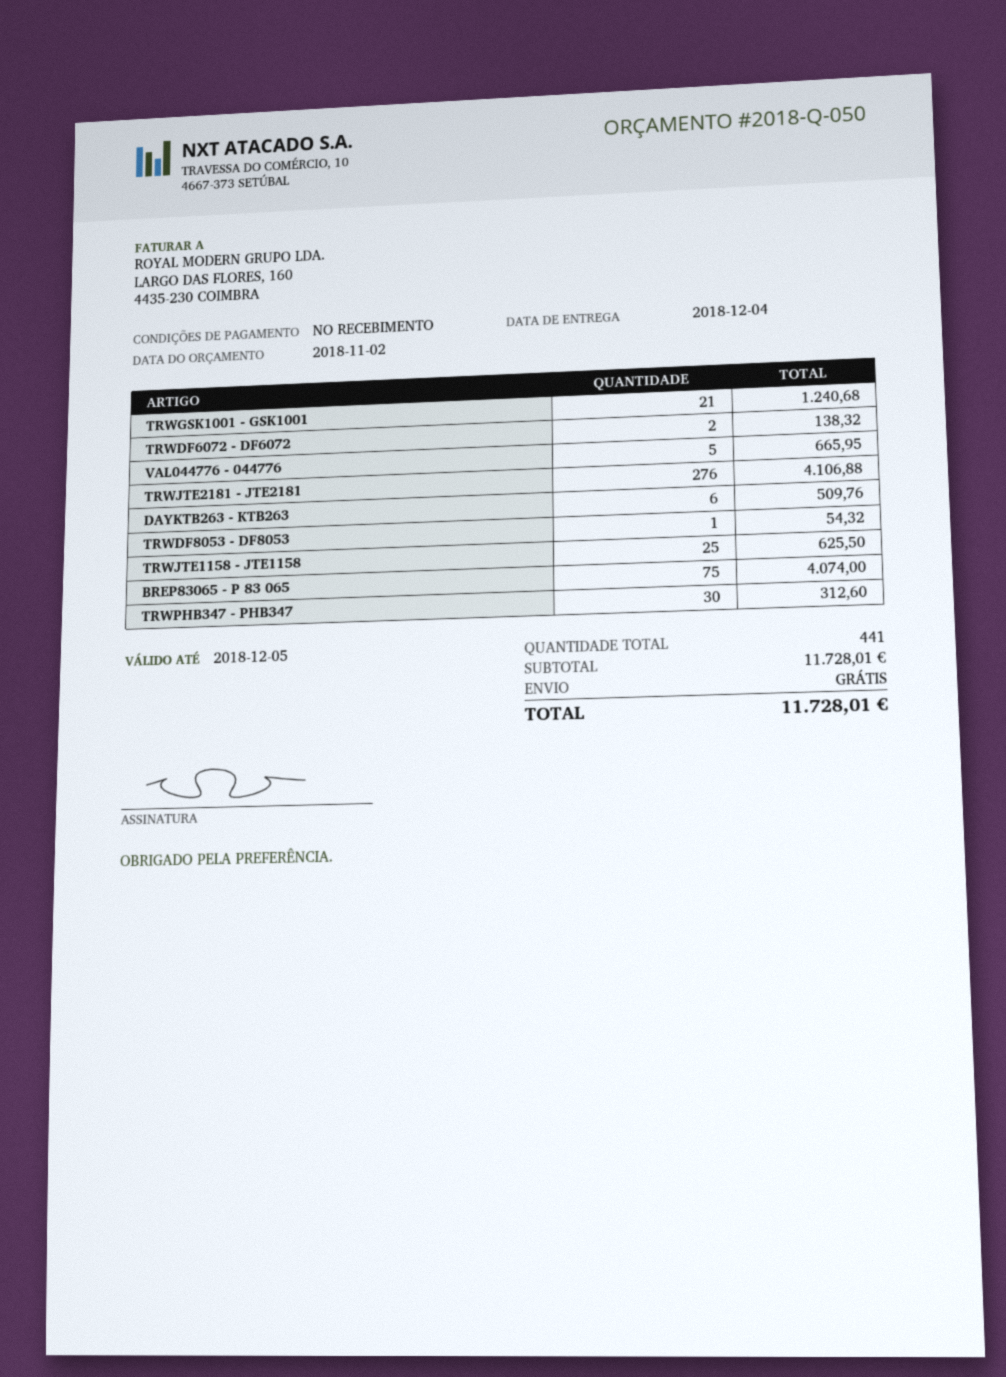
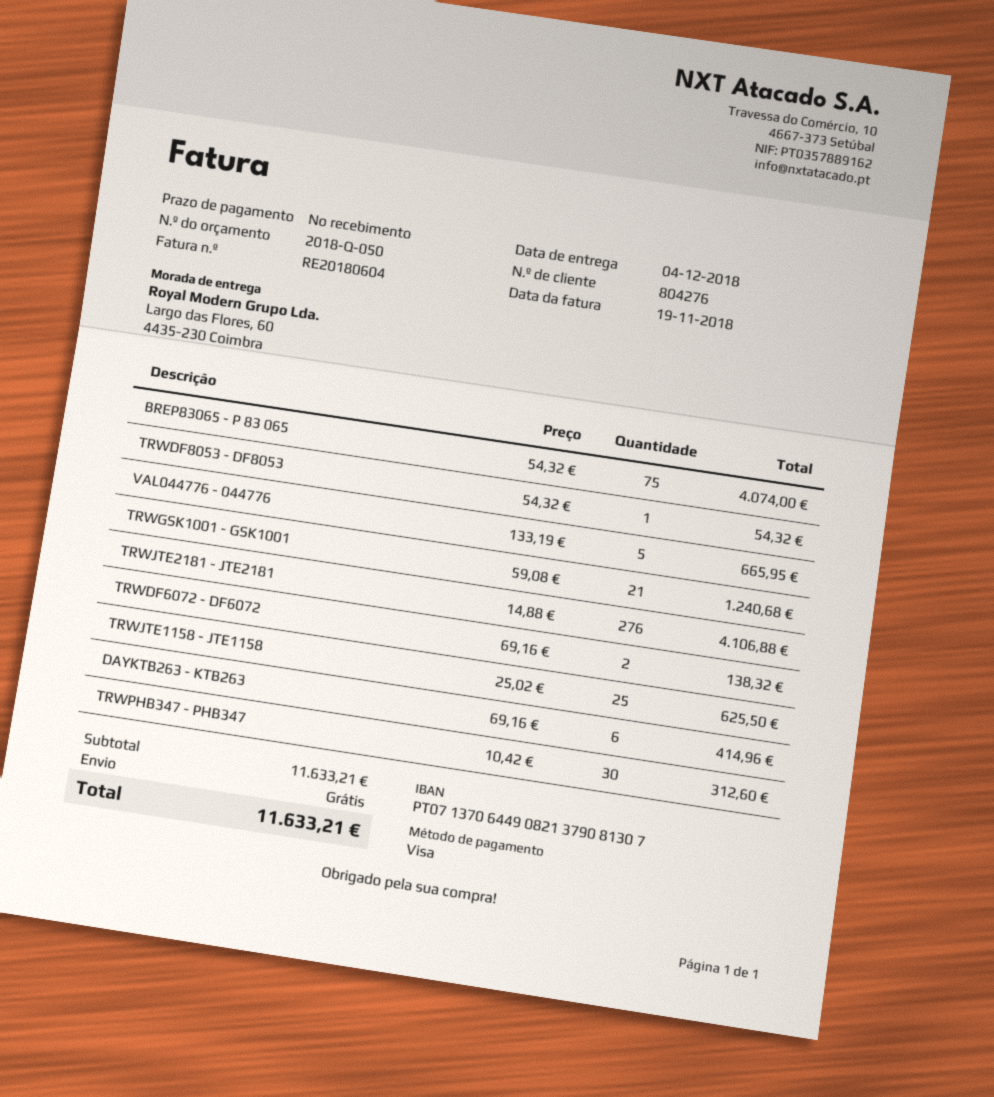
DAYKTB263 - KTB263: 6 for 509.76 -> 6 for 414.96
subtotal: 11728.01 -> 11633.21
total: 11728.01 -> 11633.21

